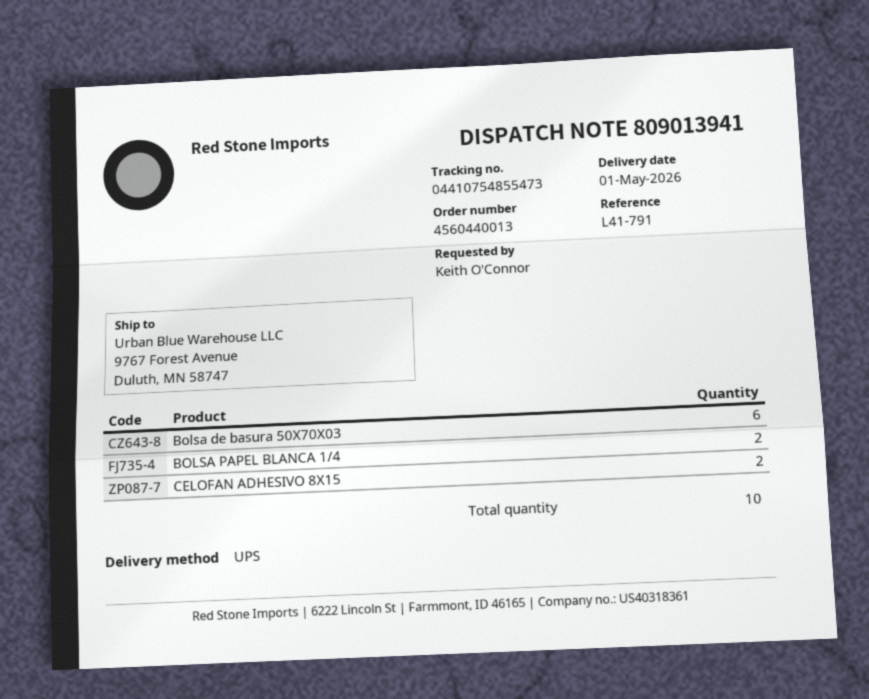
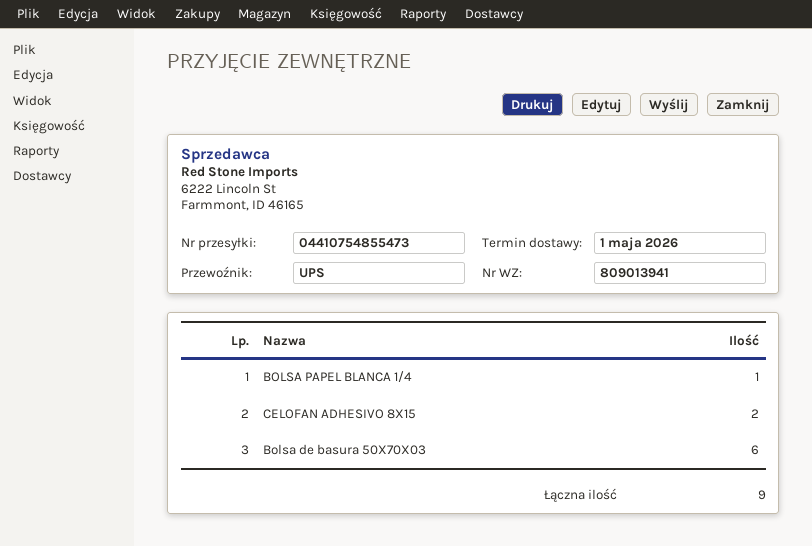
BOLSA PAPEL BLANCA 1/4: 2 -> 1
total quantity: 10 -> 9

